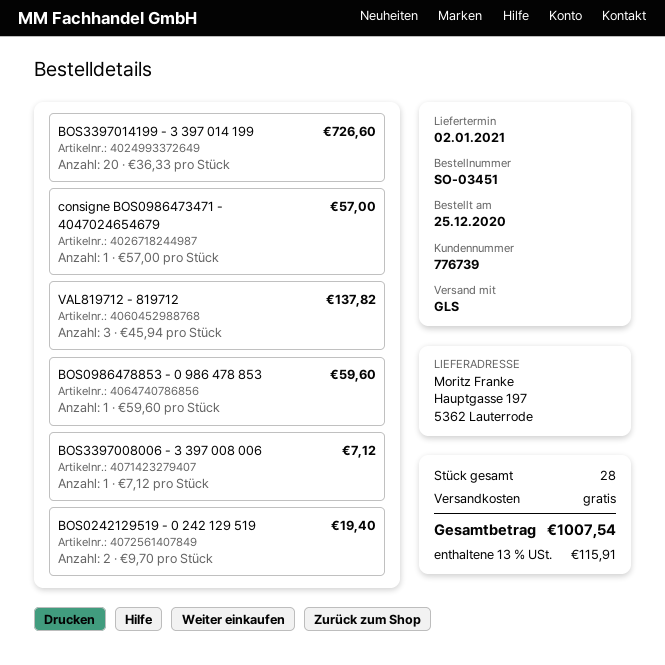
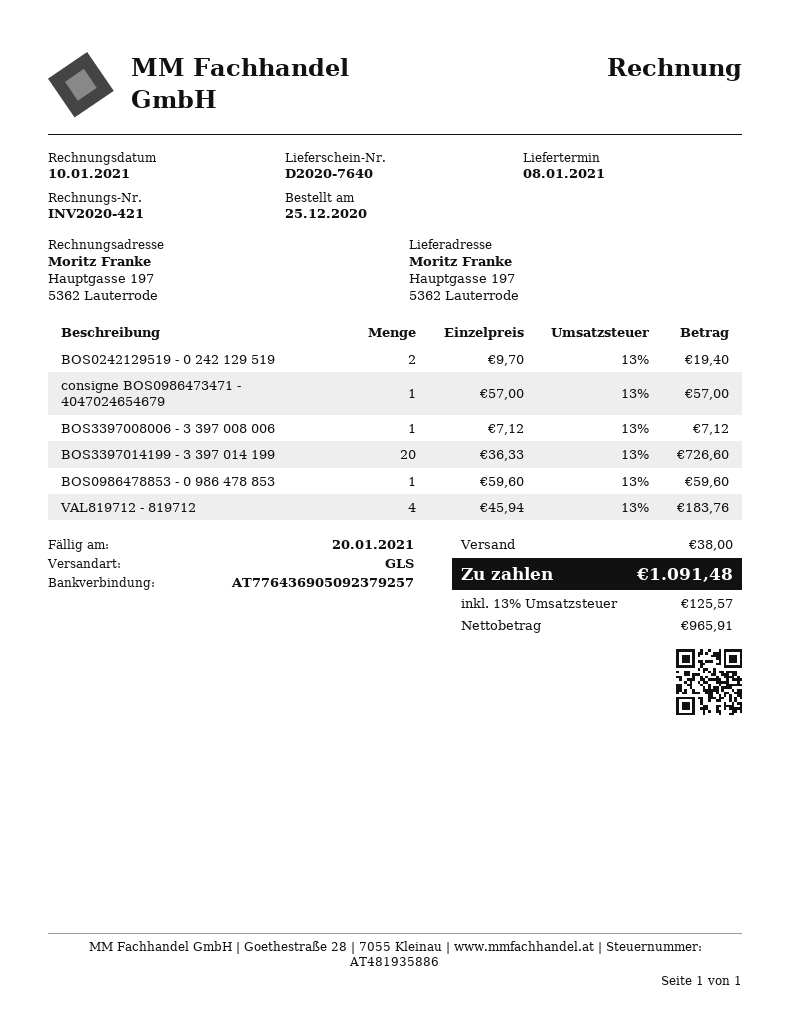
delivery date: 2021-01-02 -> 2021-01-08
VAL819712 - 819712: 3 x 45.94 = 137.82 -> 4 x 45.94 = 183.76
shipping: 0.00 -> 38.00
tax: 13% = 115.91 -> 13% = 125.57
total: 1007.54 -> 1091.48

